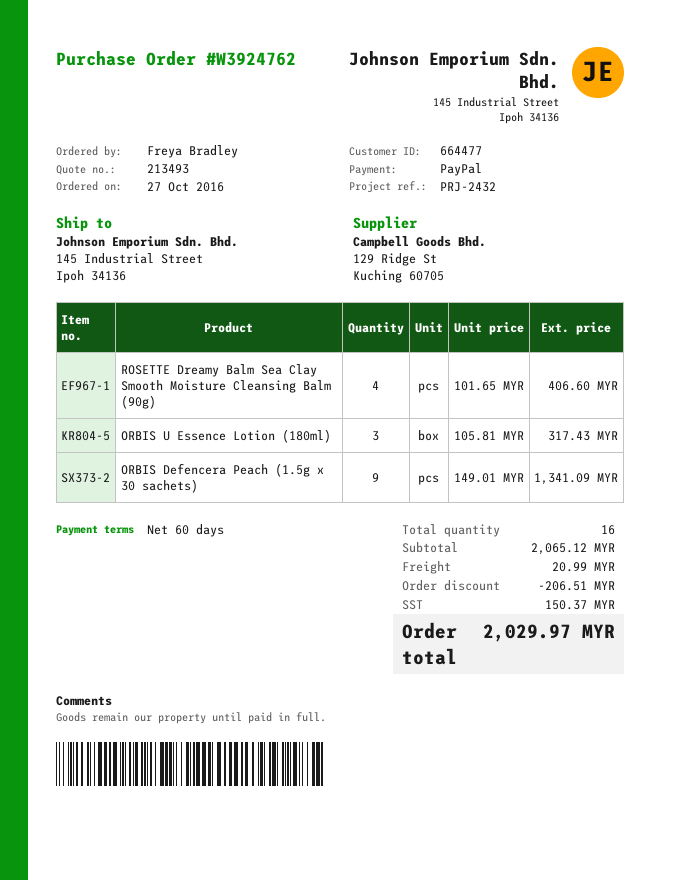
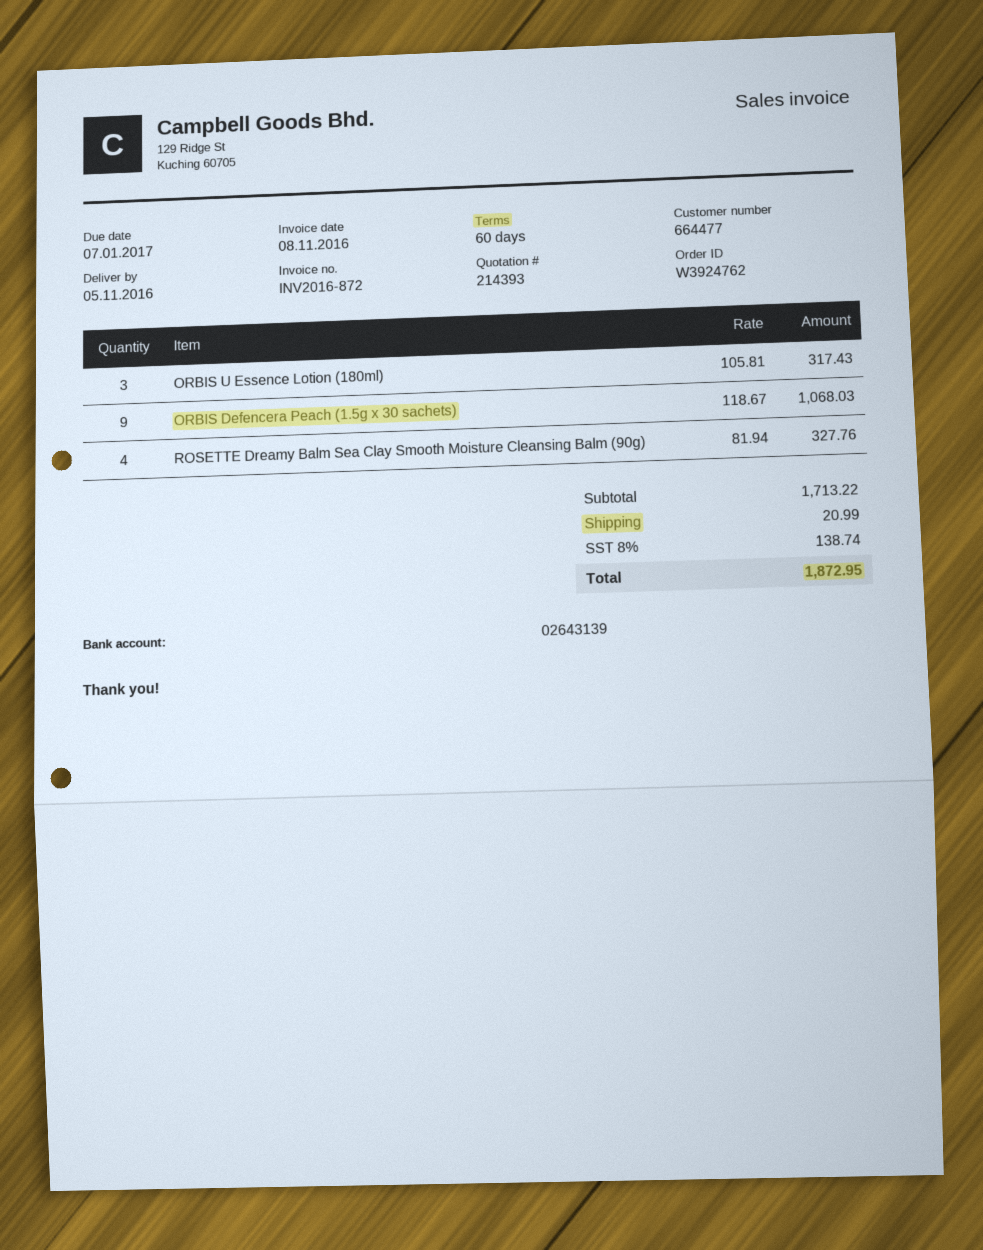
quote number: 213493 -> 214393
ROSETTE Dreamy Balm Sea Clay Smooth Moisture Cleansing Balm (90g): 4 x 101.65 = 406.60 -> 4 x 81.94 = 327.76
ORBIS Defencera Peach (1.5g x 30 sachets): 9 x 149.01 = 1341.09 -> 9 x 118.67 = 1068.03
subtotal: 2065.12 -> 1713.22
discount: 206.51 -> none
tax: 150.37 -> 138.74
total: 2029.97 -> 1872.95

